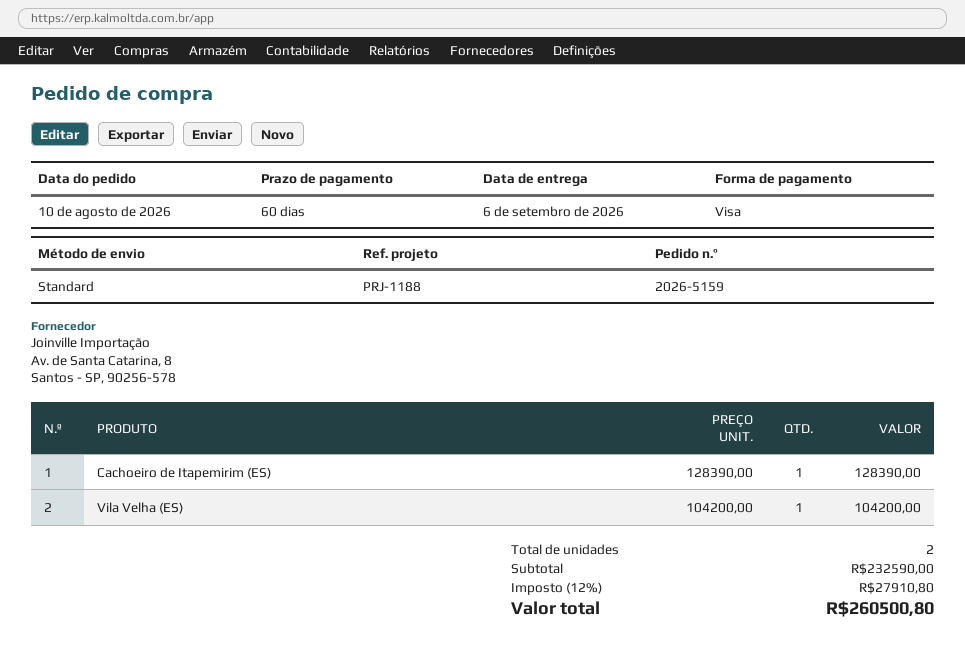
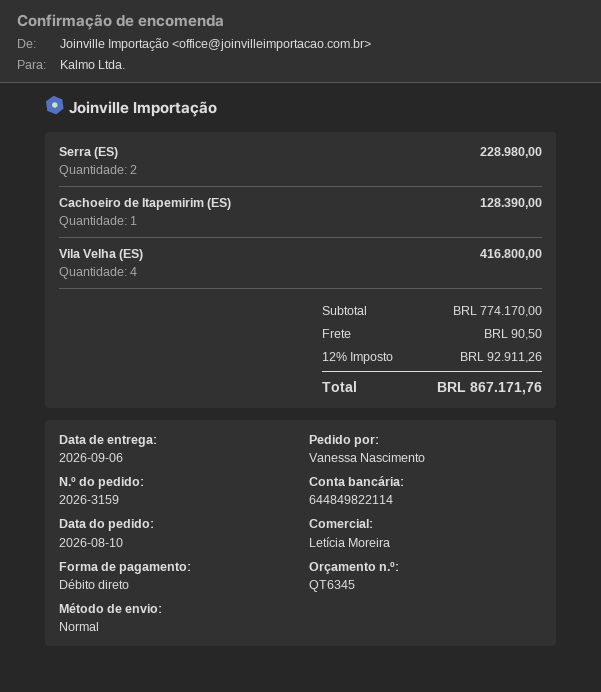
order number: 2026-5159 -> 2026-3159
payment method: Visa -> direct debit
Vila Velha (ES): 1 for 104200.00 -> 4 for 416800.00
Serra (ES): none -> 2 for 228980.00
subtotal: 232590.00 -> 774170.00
shipping: none -> 90.50
tax: 12% = 27910.80 -> 12% = 92911.26
total: 260500.80 -> 867171.76

